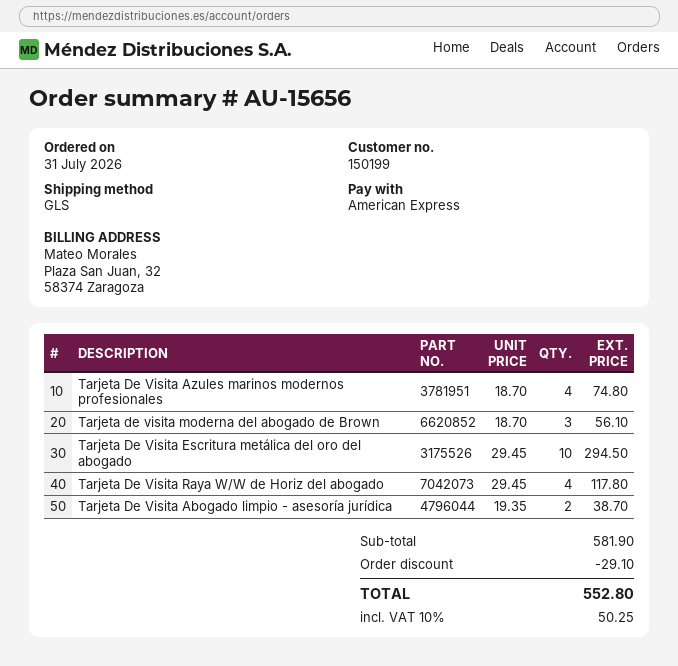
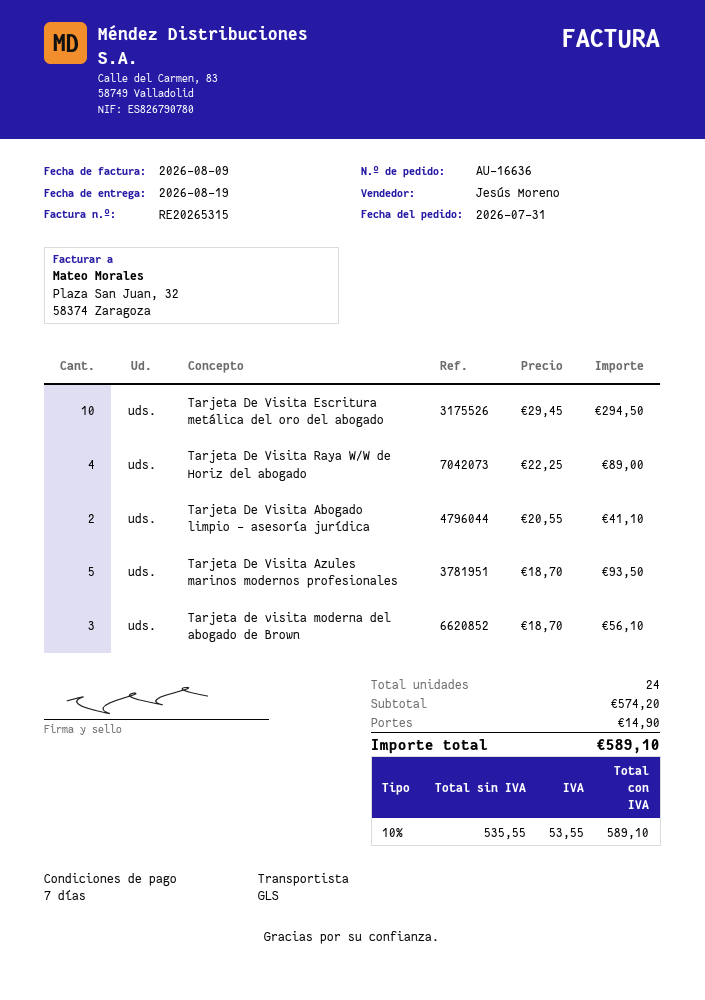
order number: AU-15656 -> AU-16636
Tarjeta De Visita Azules marinos modernos profesionales: 4 x 18.70 = 74.80 -> 5 x 18.70 = 93.50
Tarjeta De Visita Raya W/W de Horiz del abogado: 4 x 29.45 = 117.80 -> 4 x 22.25 = 89.00
Tarjeta De Visita Abogado limpio - asesoría jurídica: 2 x 19.35 = 38.70 -> 2 x 20.55 = 41.10
subtotal: 581.90 -> 574.20
discount: 29.10 -> none
shipping: none -> 14.90
tax: 10% = 50.25 -> 10% = 53.55
total: 552.80 -> 589.10

